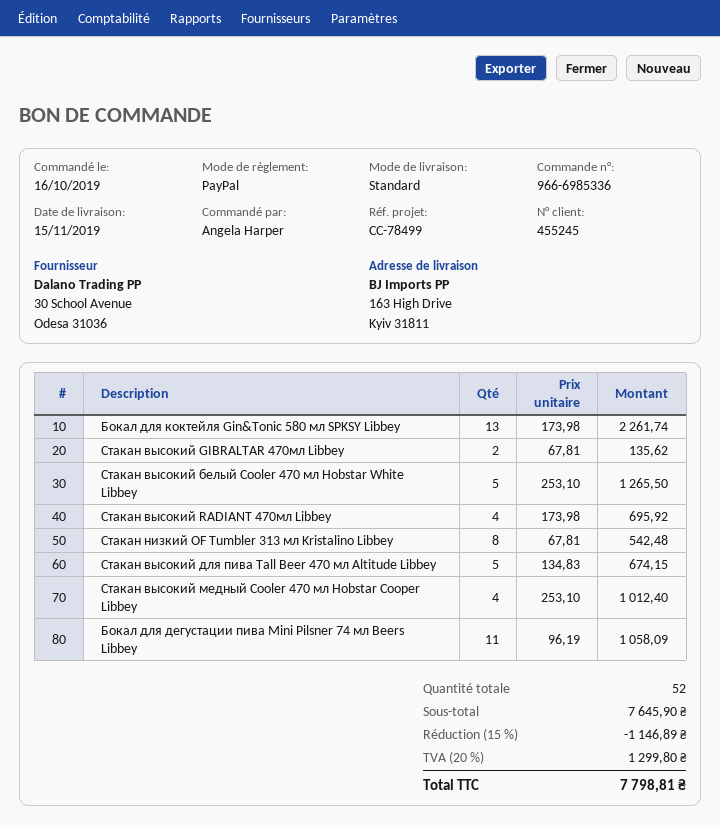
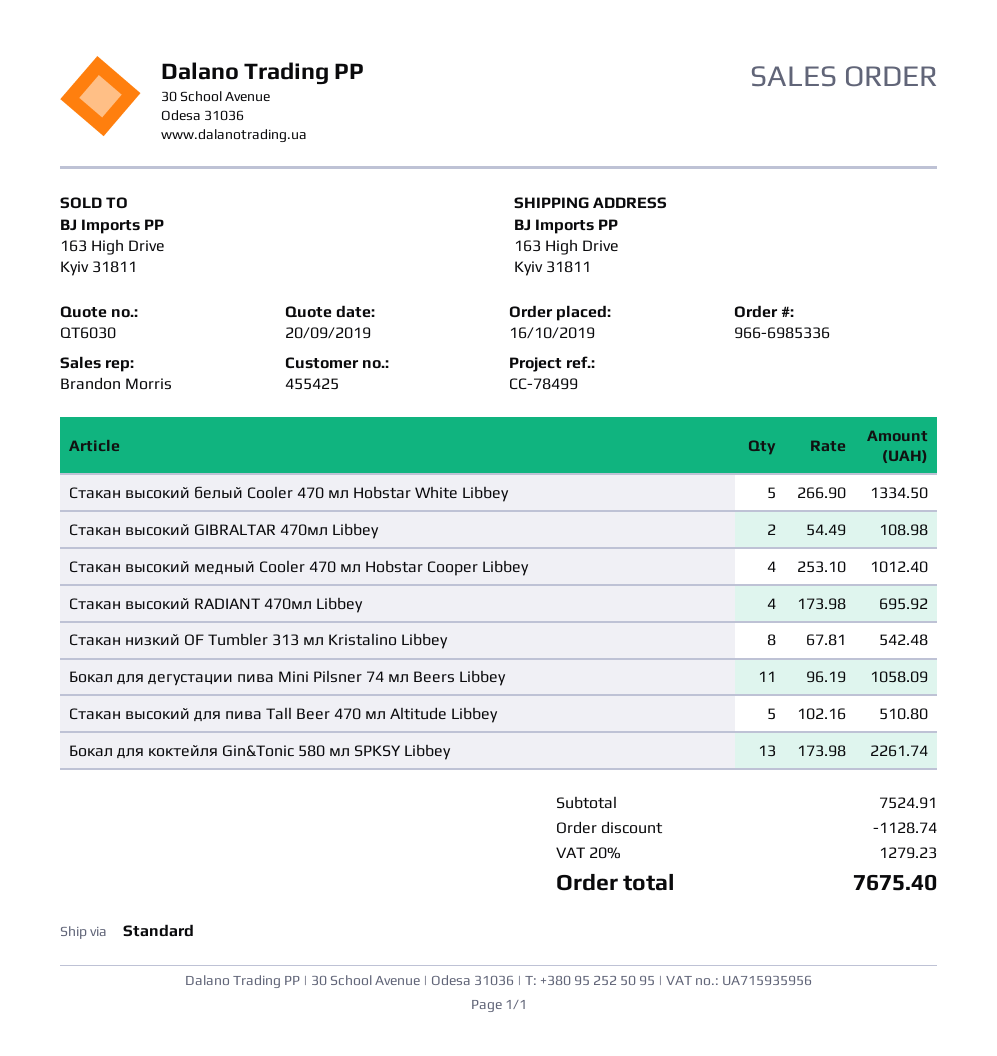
customer number: 455245 -> 455425
Стакан высокий GIBRALTAR 470мл Libbey: 2 x 67.81 = 135.62 -> 2 x 54.49 = 108.98
Стакан высокий белый Cooler 470 мл Hobstar White Libbey: 5 x 253.10 = 1265.50 -> 5 x 266.90 = 1334.50
Стакан высокий для пива Tall Beer 470 мл Altitude Libbey: 5 x 134.83 = 674.15 -> 5 x 102.16 = 510.80
subtotal: 7645.90 -> 7524.91
discount: 1146.89 -> 1128.74
tax: 20% = 1299.80 -> 20% = 1279.23
total: 7798.81 -> 7675.40

